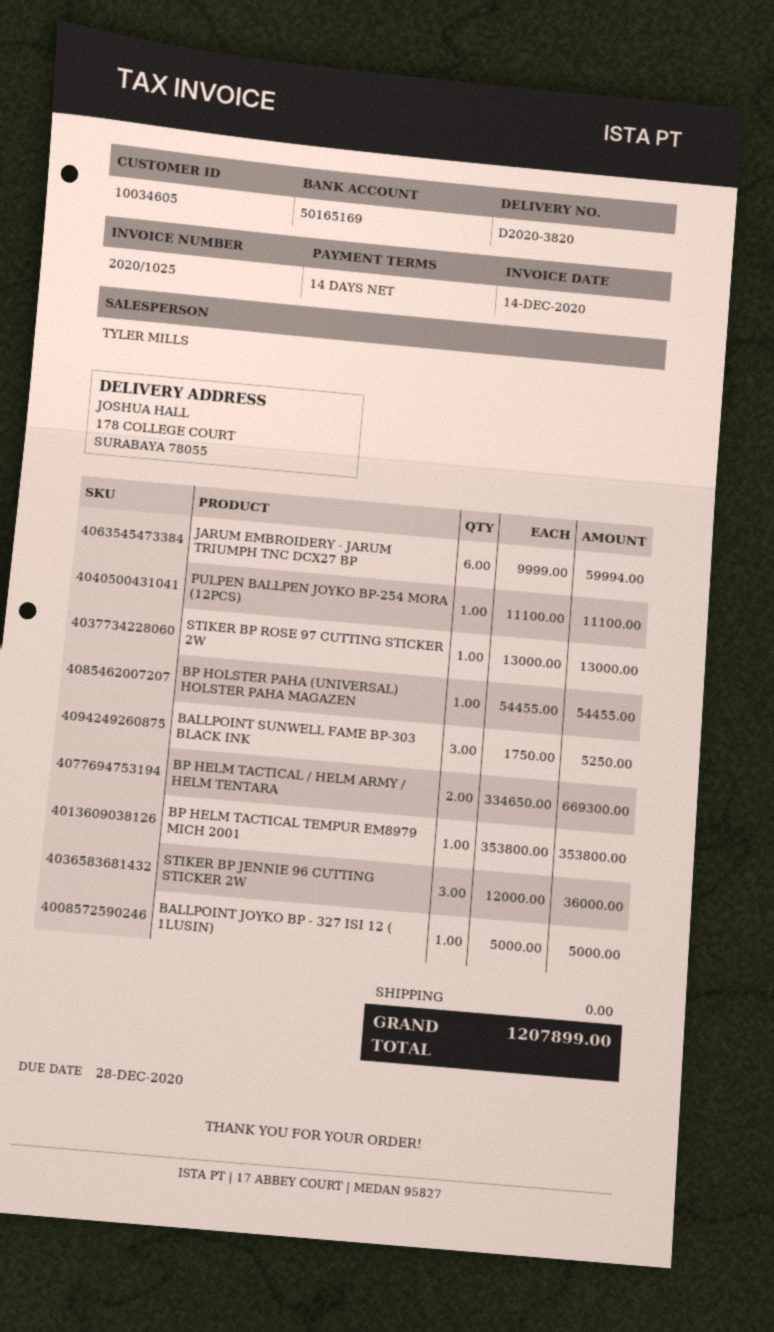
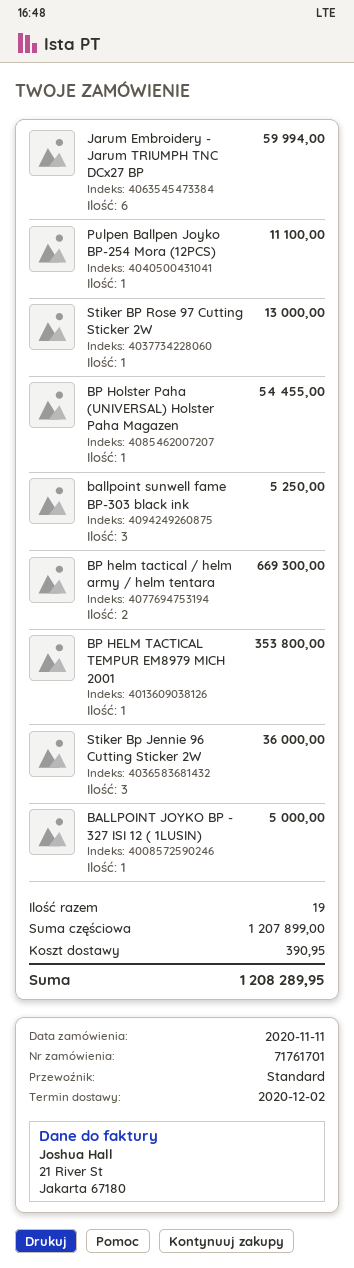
shipping: 0.00 -> 390.95
total: 1207899.00 -> 1208289.95

